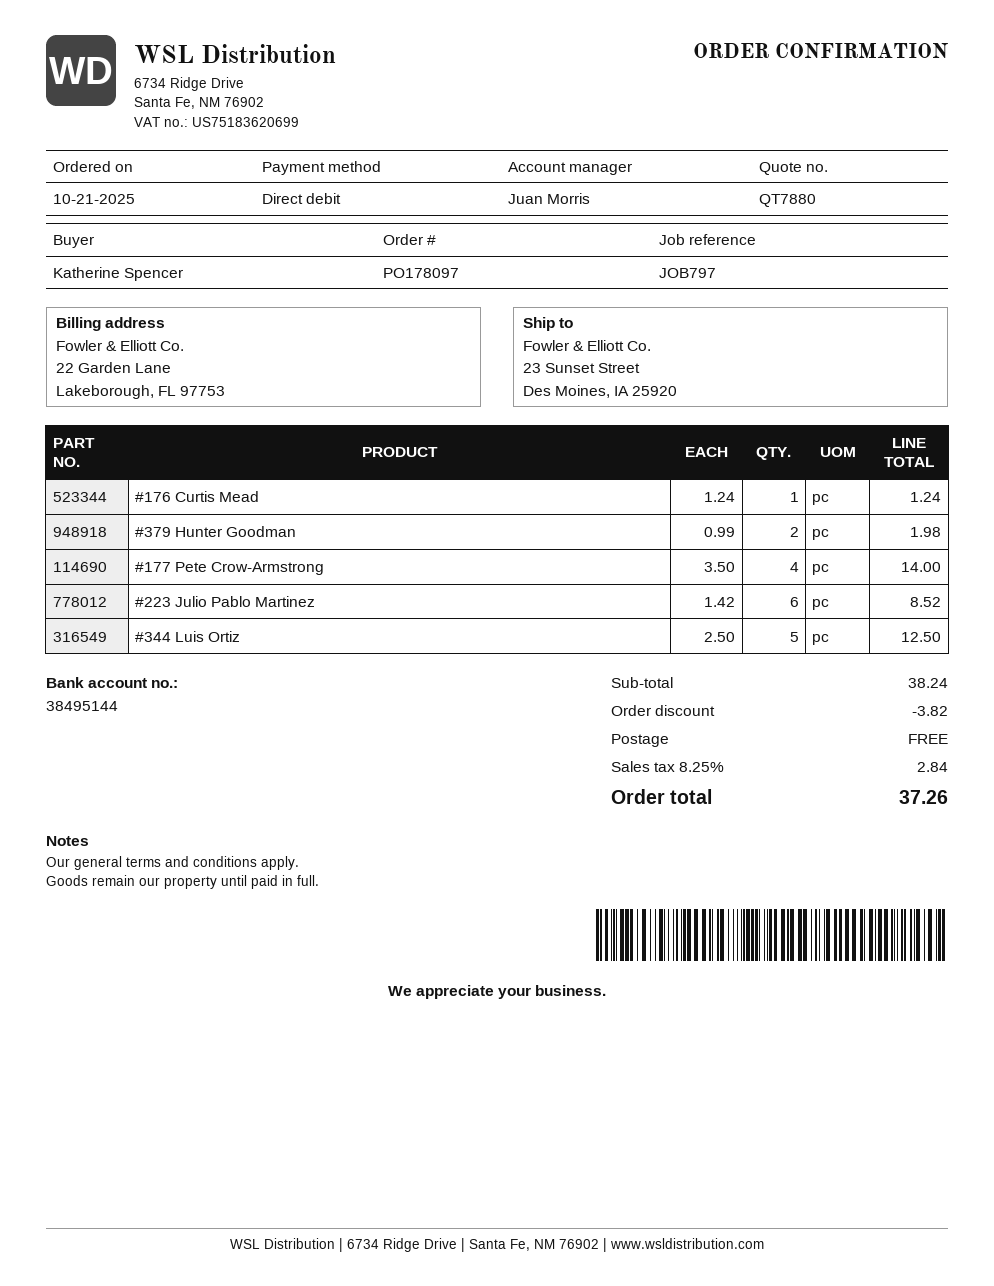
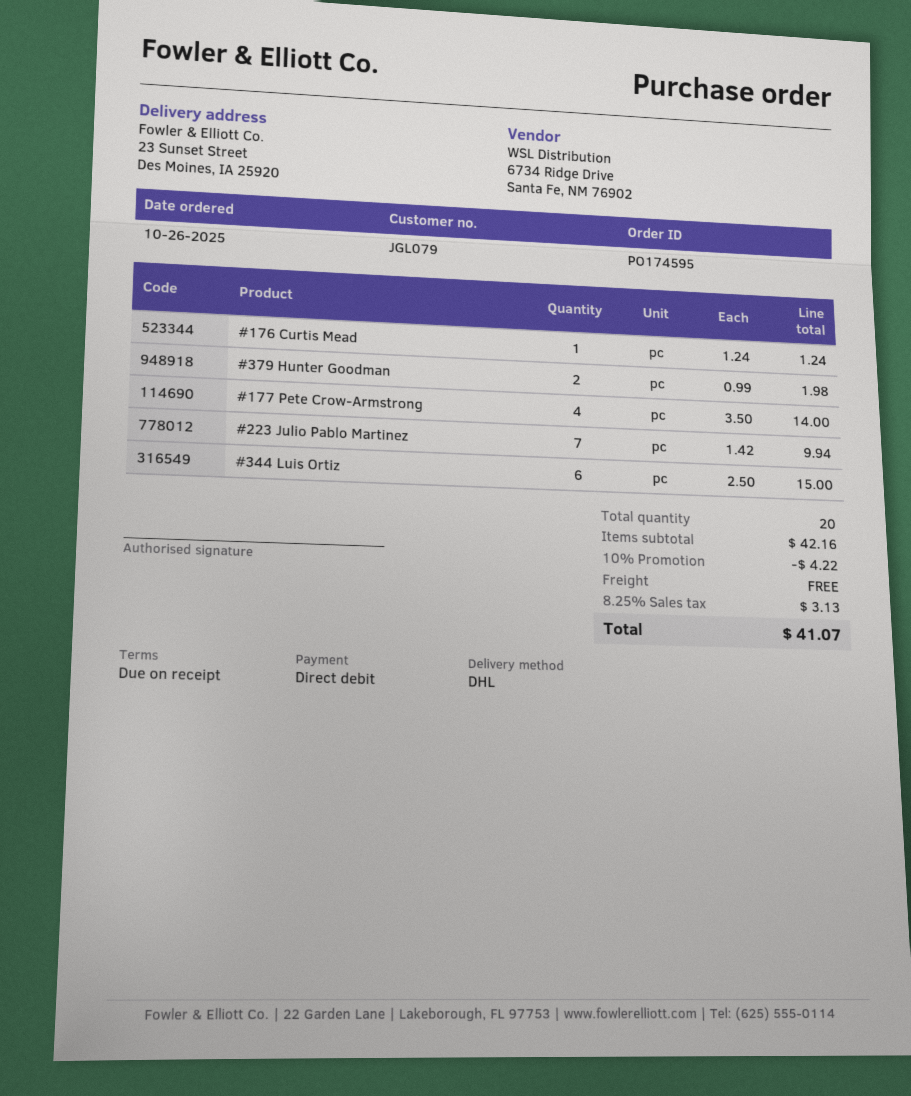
order number: PO178097 -> PO174595
order date: 2025-10-21 -> 2025-10-26
#223 Julio Pablo Martinez: 6 x 1.42 = 8.52 -> 7 x 1.42 = 9.94
#344 Luis Ortiz: 5 x 2.50 = 12.50 -> 6 x 2.50 = 15.00
subtotal: 38.24 -> 42.16
discount: 3.82 -> 4.22
tax: 8.25% = 2.84 -> 8.25% = 3.13
total: 37.26 -> 41.07

